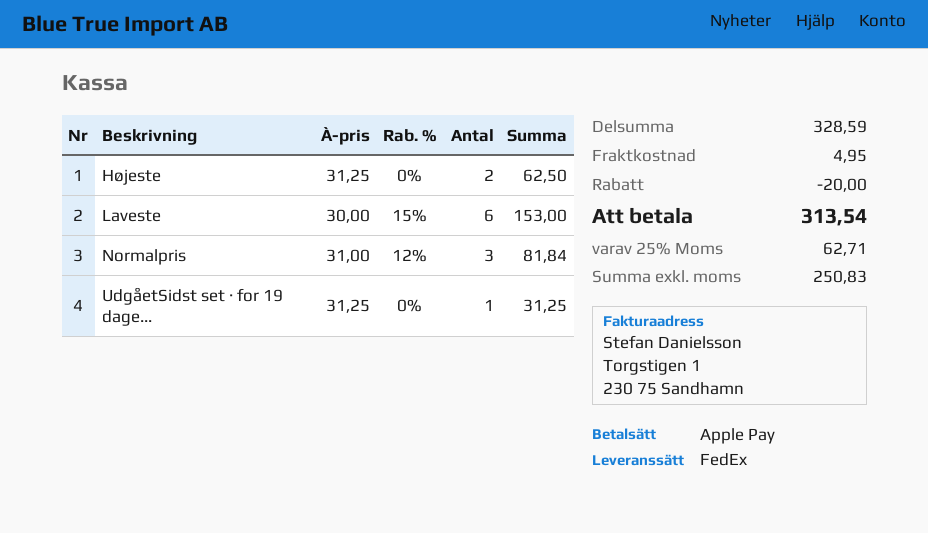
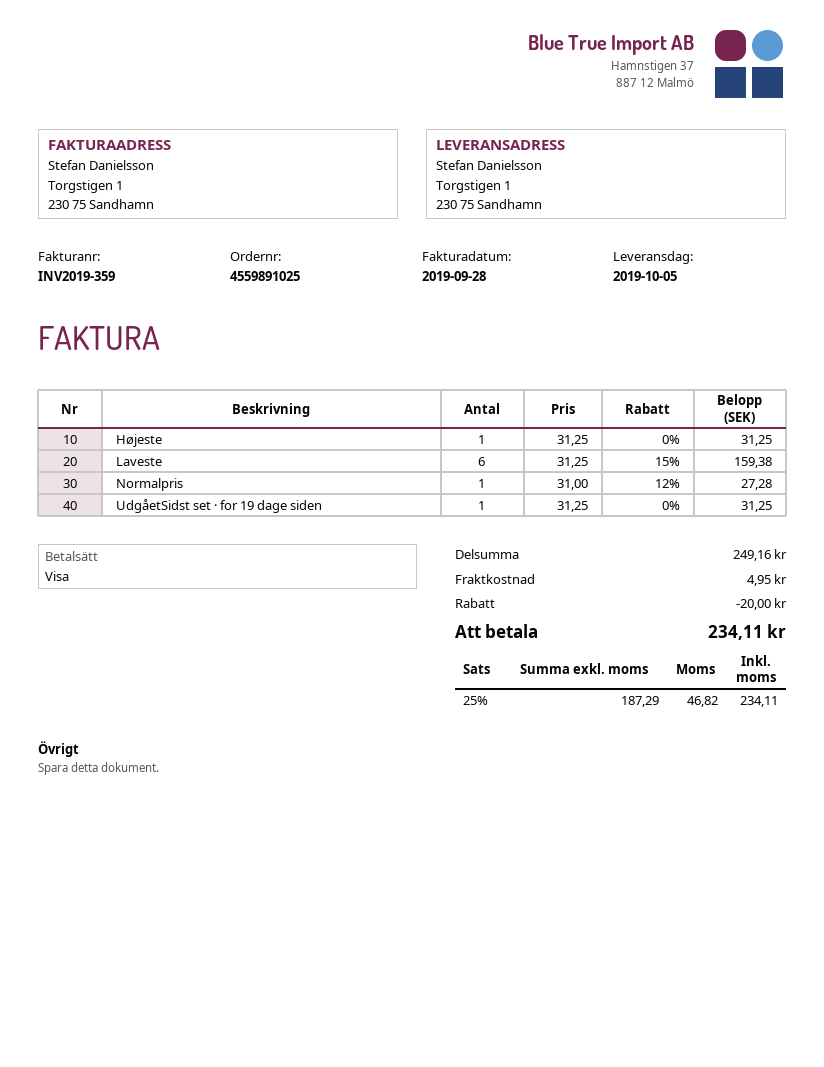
payment method: Apple Pay -> Visa
Højeste: 2 x 31.25 = 62.50 -> 1 x 31.25 = 31.25
Laveste: 6 x 30.00 - 15% = 153.00 -> 6 x 31.25 - 15% = 159.38
Normalpris: 3 x 31.00 - 12% = 81.84 -> 1 x 31.00 - 12% = 27.28
subtotal: 328.59 -> 249.16
net: 250.83 -> 187.29
tax: 25% = 62.71 -> 25% = 46.82
total: 313.54 -> 234.11

